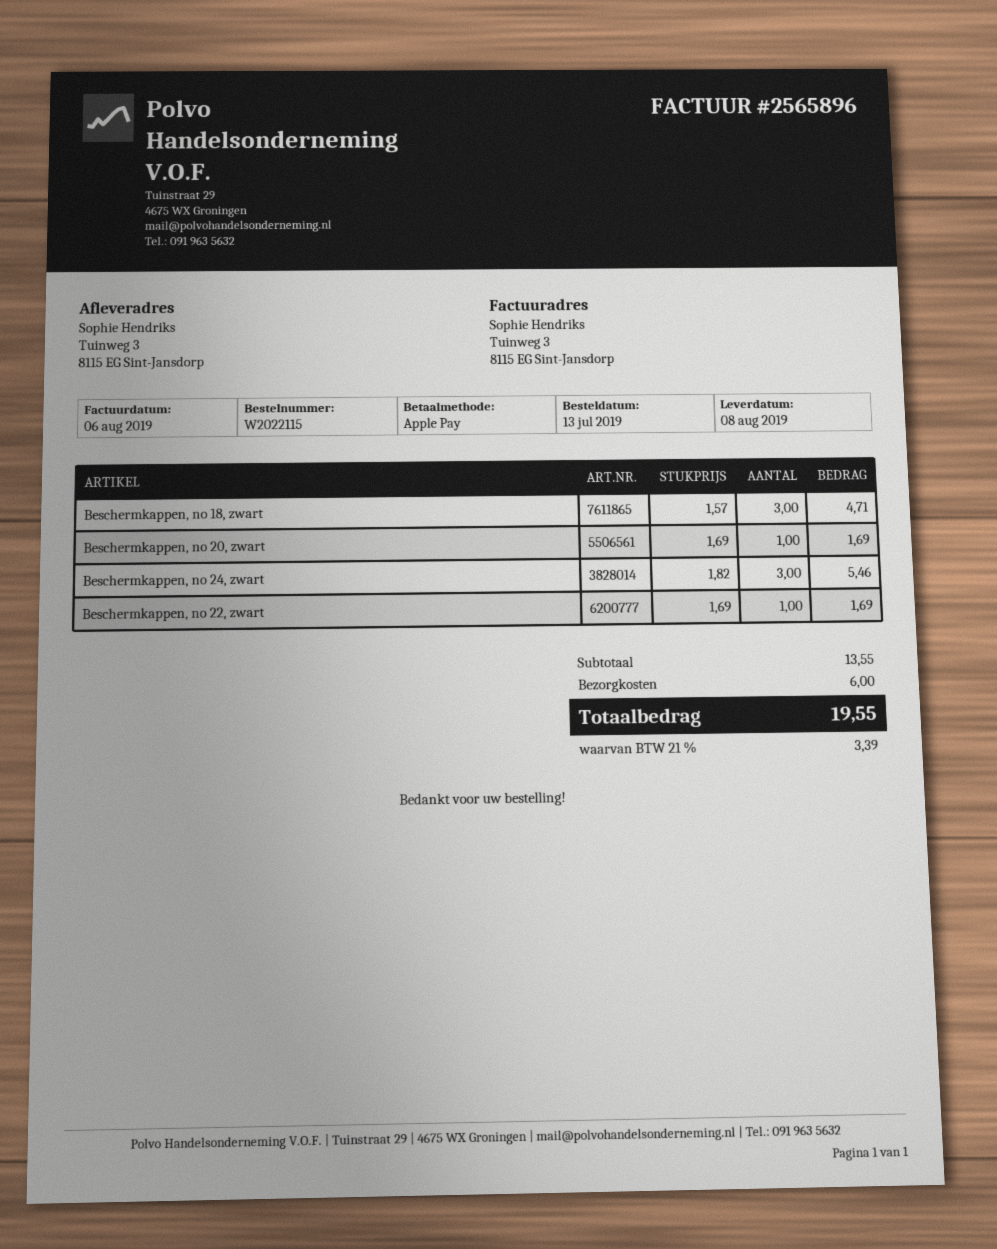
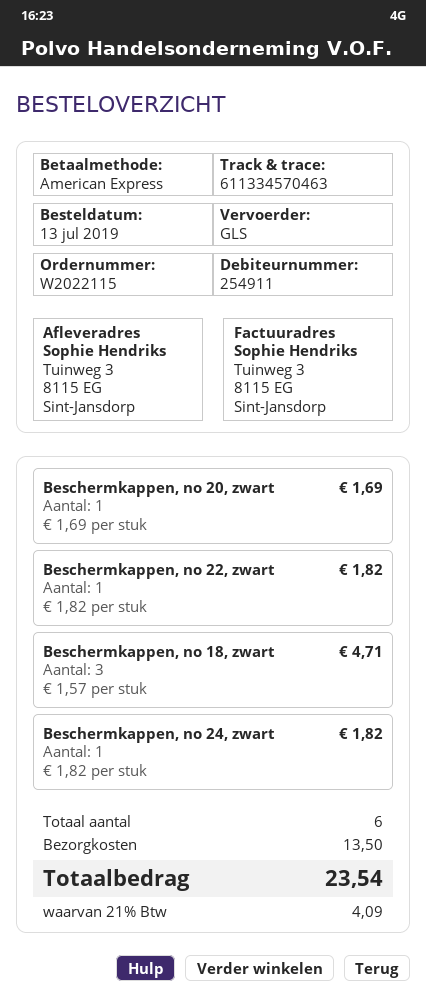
payment method: Apple Pay -> American Express
Beschermkappen, no 24, zwart: 3 x 1.82 = 5.46 -> 1 x 1.82 = 1.82
Beschermkappen, no 22, zwart: 1 x 1.69 = 1.69 -> 1 x 1.82 = 1.82
shipping: 6.00 -> 13.50
tax: 21% = 3.39 -> 21% = 4.09
total: 19.55 -> 23.54

